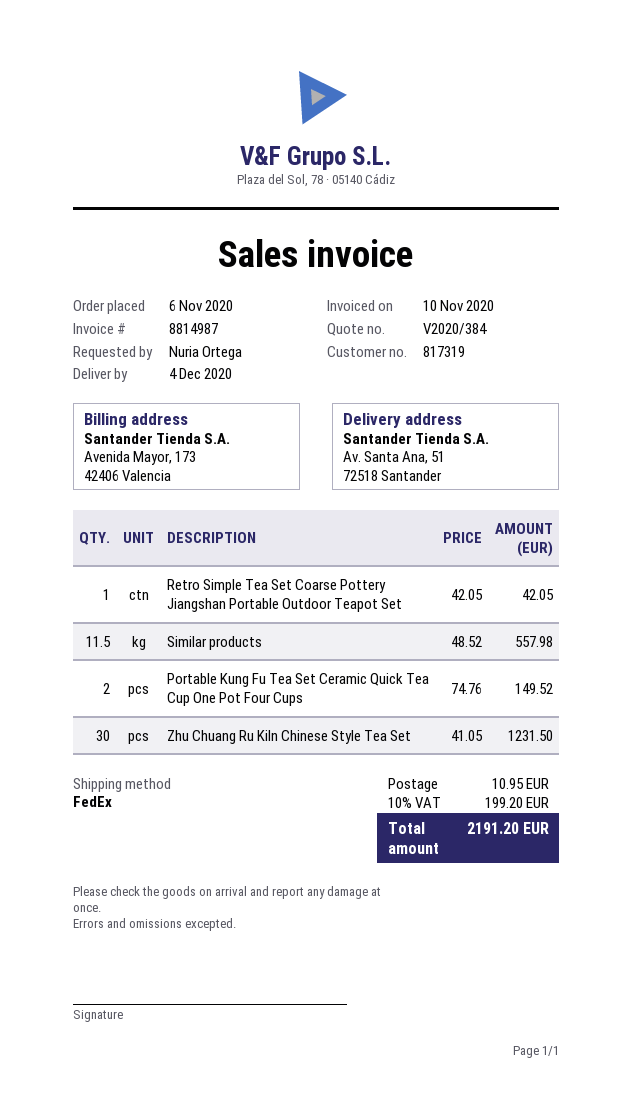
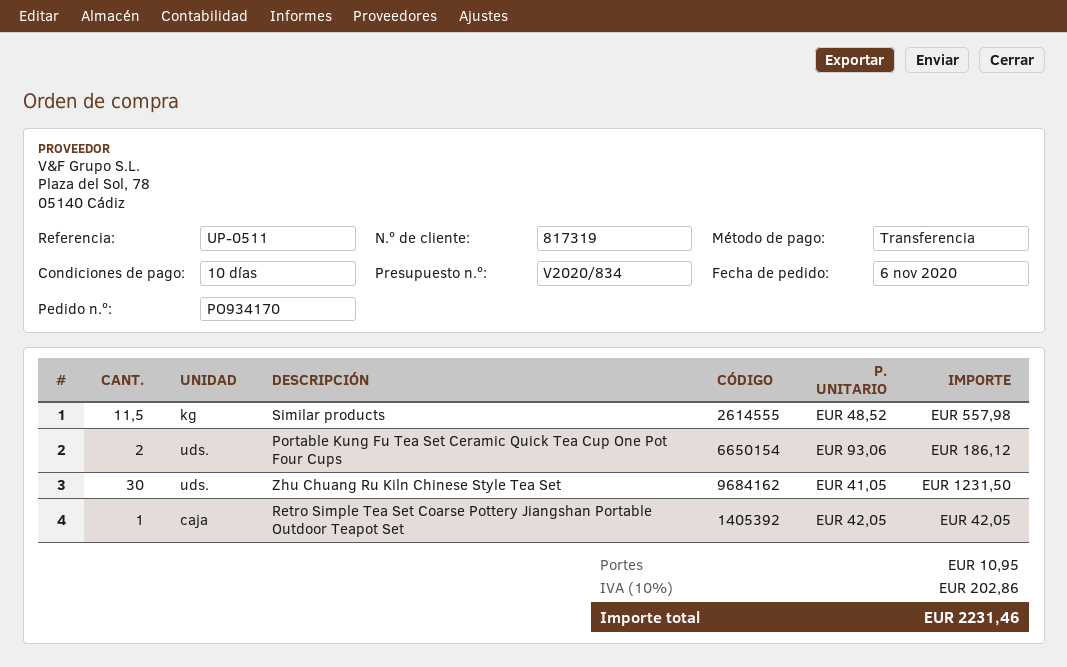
quote number: V2020/384 -> V2020/834
Portable Kung Fu Tea Set Ceramic Quick Tea Cup One Pot Four Cups: 2 x 74.76 = 149.52 -> 2 x 93.06 = 186.12
tax: 10% = 199.20 -> 10% = 202.86
total: 2191.20 -> 2231.46

